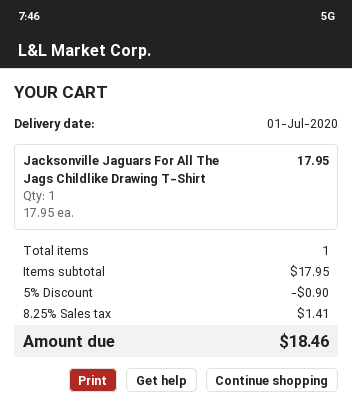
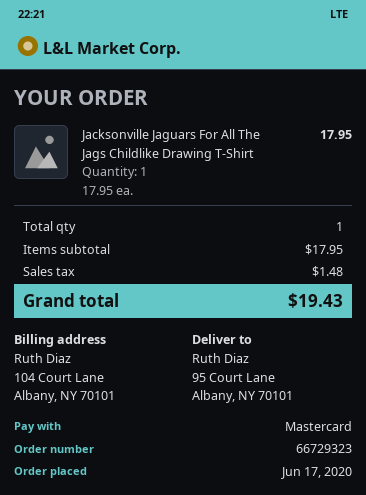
discount: 5% = 0.90 -> none
tax: 1.41 -> 1.48
total: 18.46 -> 19.43

